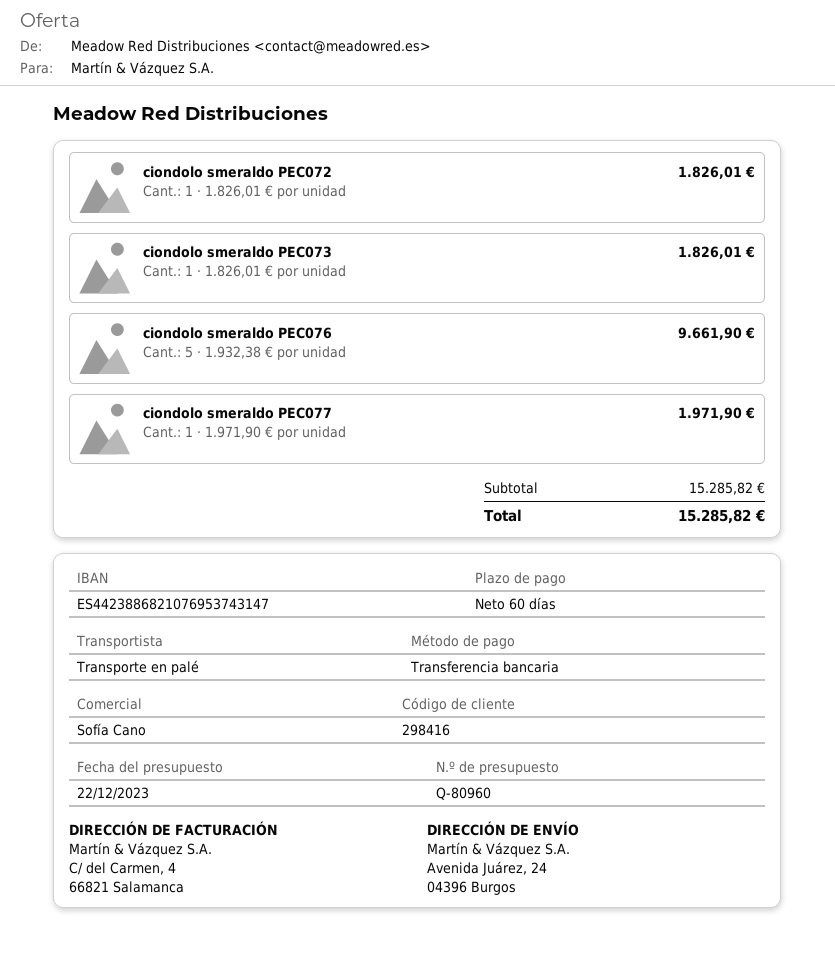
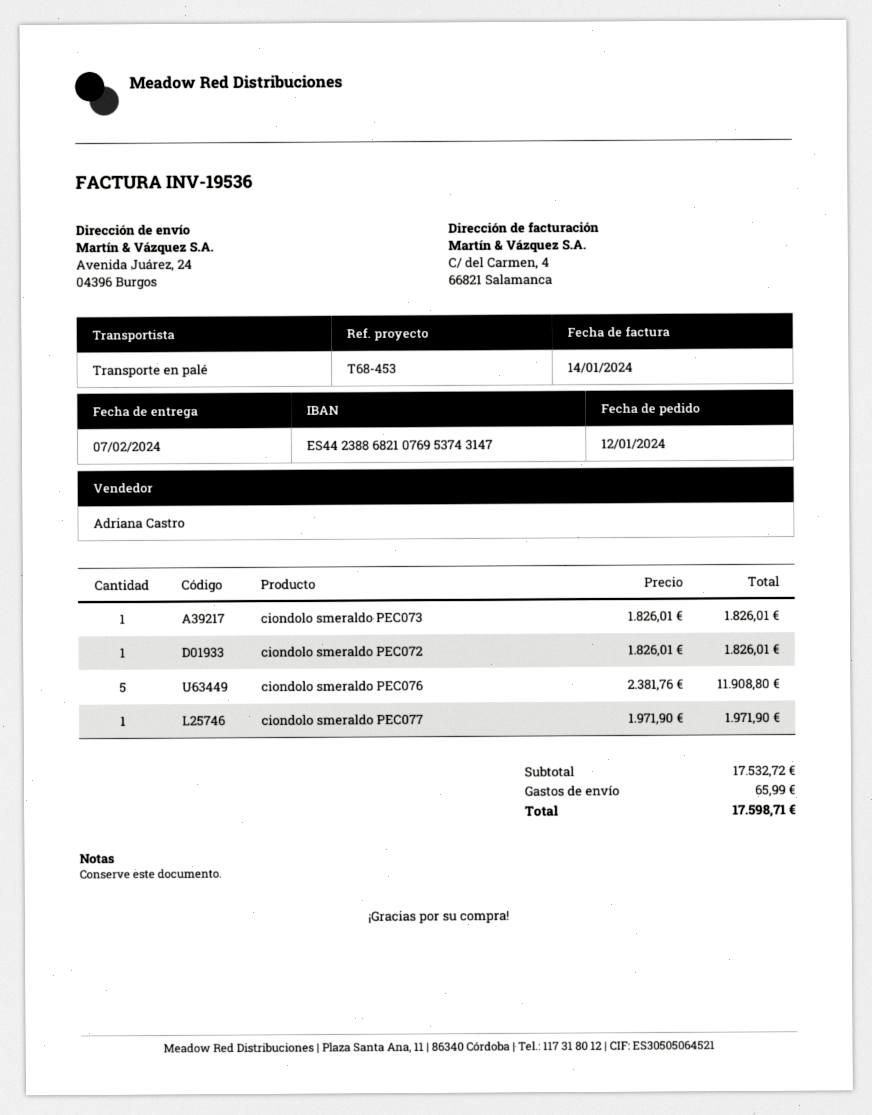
sales rep: Sofía Cano -> Adriana Castro
ciondolo smeraldo PEC076: 5 x 1932.38 = 9661.90 -> 5 x 2381.76 = 11908.80
subtotal: 15285.82 -> 17532.72
shipping: none -> 65.99
total: 15285.82 -> 17598.71

